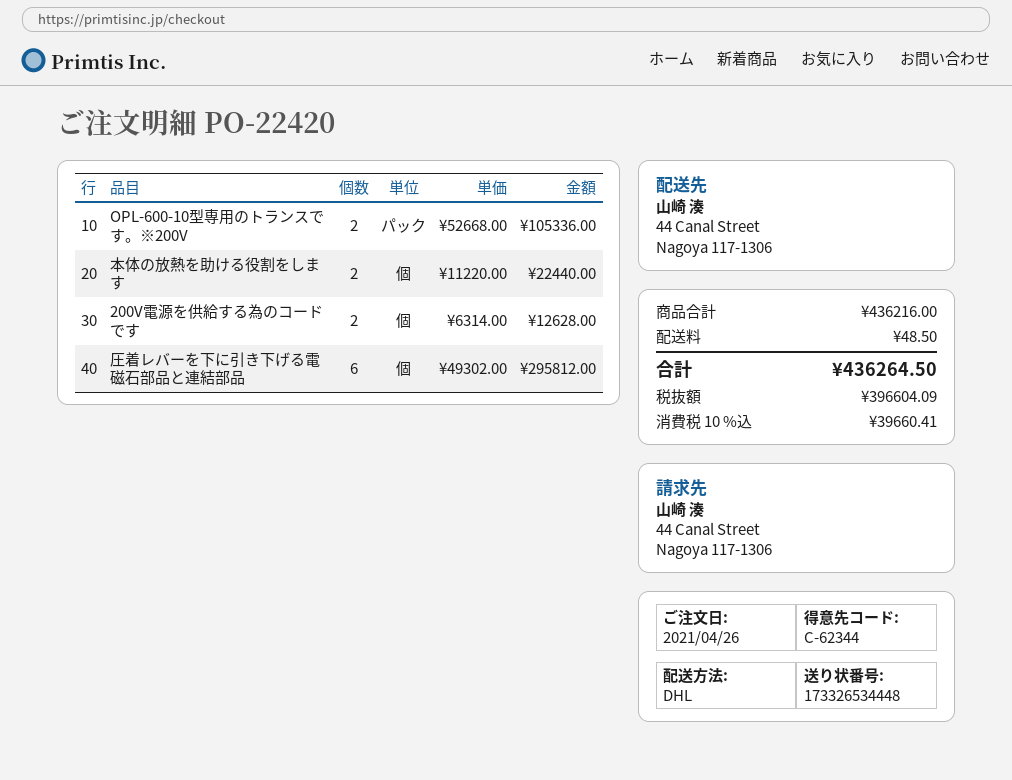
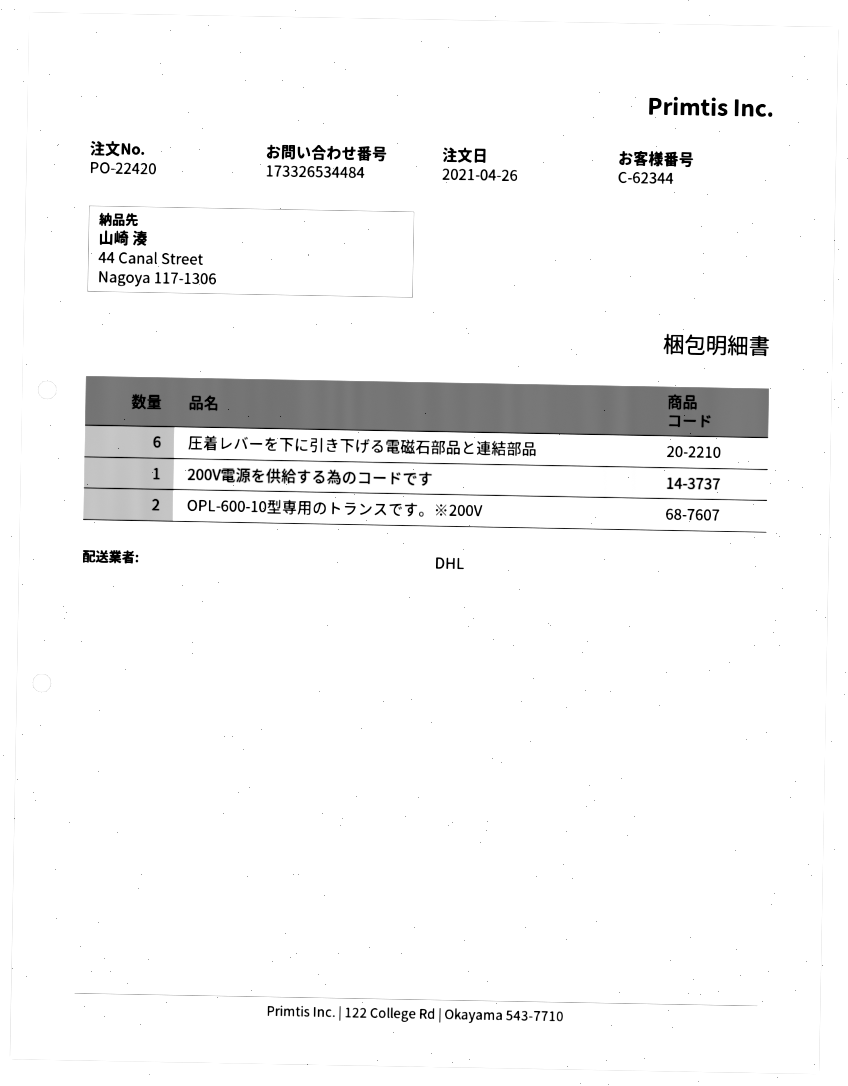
tracking number: 173326534448 -> 173326534484
本体の放熱を助ける役割をします: 2 -> none
200V電源を供給する為のコードです: 2 -> 1

